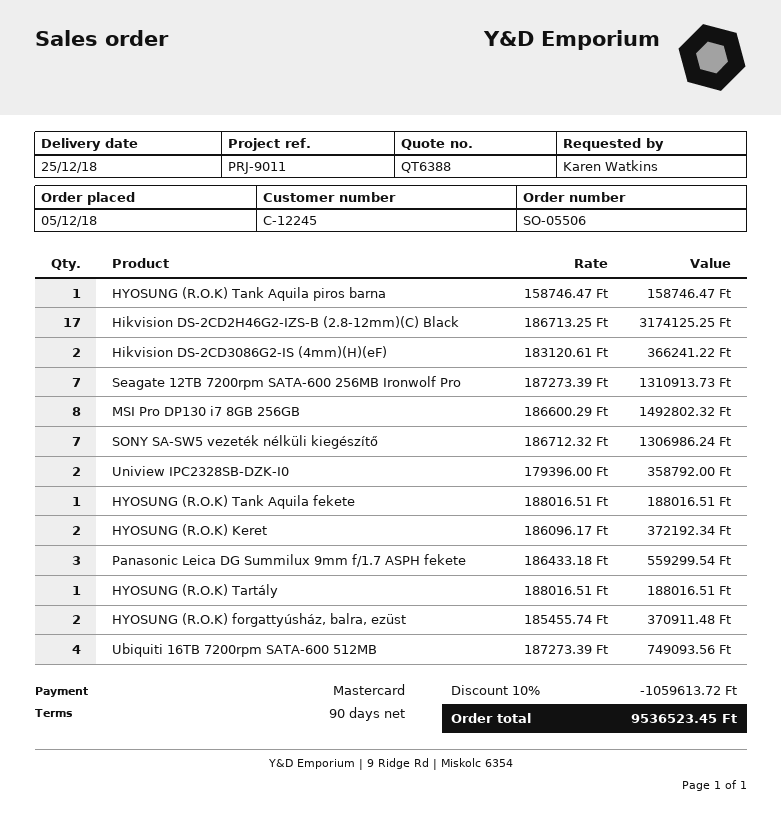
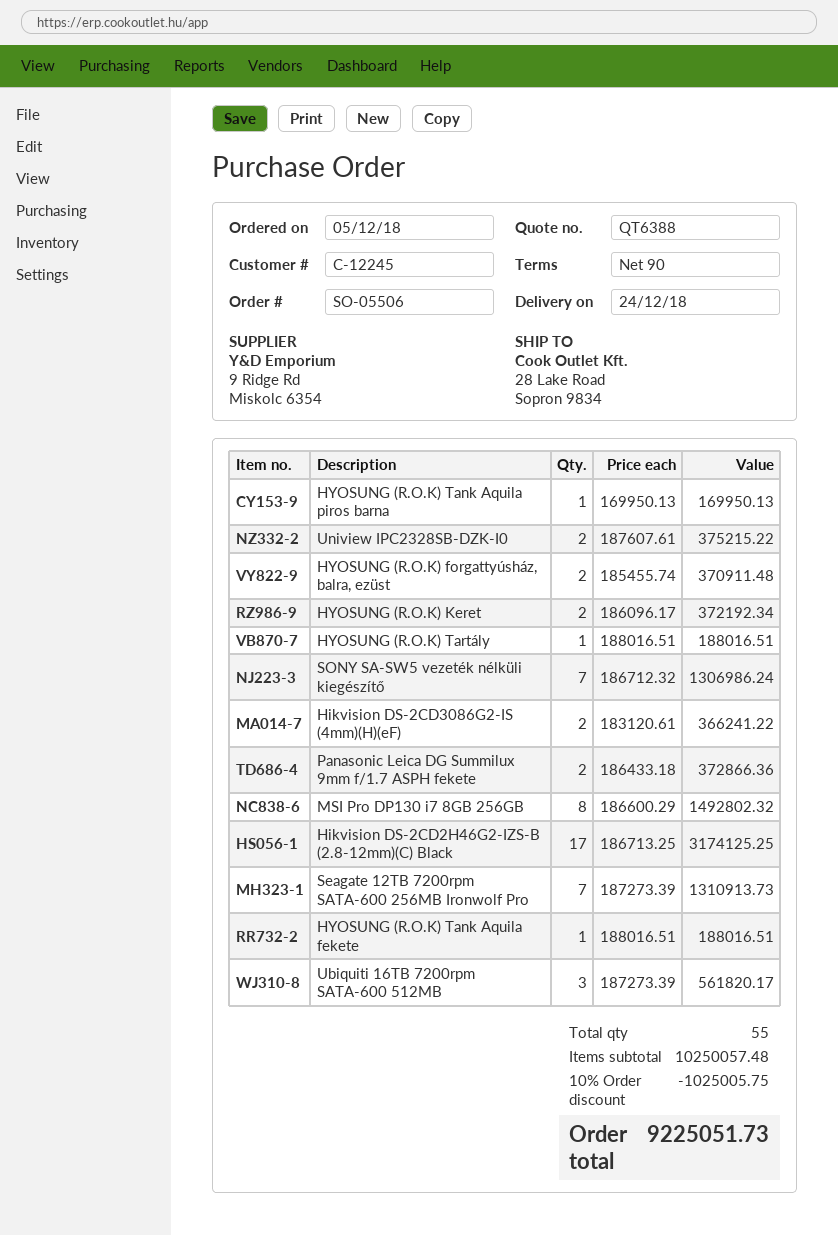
delivery date: 2018-12-25 -> 2018-12-24
HYOSUNG (R.O.K) Tank Aquila piros barna: 1 x 158746.47 = 158746.47 -> 1 x 169950.13 = 169950.13
Uniview IPC2328SB-DZK-I0: 2 x 179396.00 = 358792.00 -> 2 x 187607.61 = 375215.22
Panasonic Leica DG Summilux 9mm f/1.7 ASPH fekete: 3 x 186433.18 = 559299.54 -> 2 x 186433.18 = 372866.36
Ubiquiti 16TB 7200rpm SATA-600 512MB: 4 x 187273.39 = 749093.56 -> 3 x 187273.39 = 561820.17
discount: 10% = 1059613.72 -> 10% = 1025005.75
total: 9536523.45 -> 9225051.73

